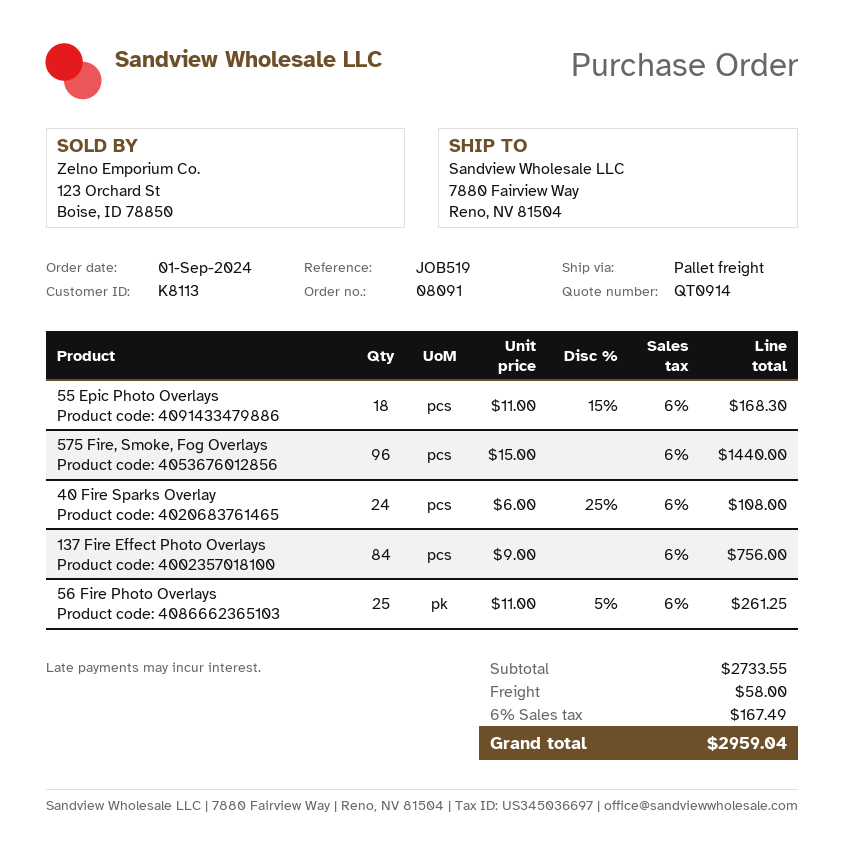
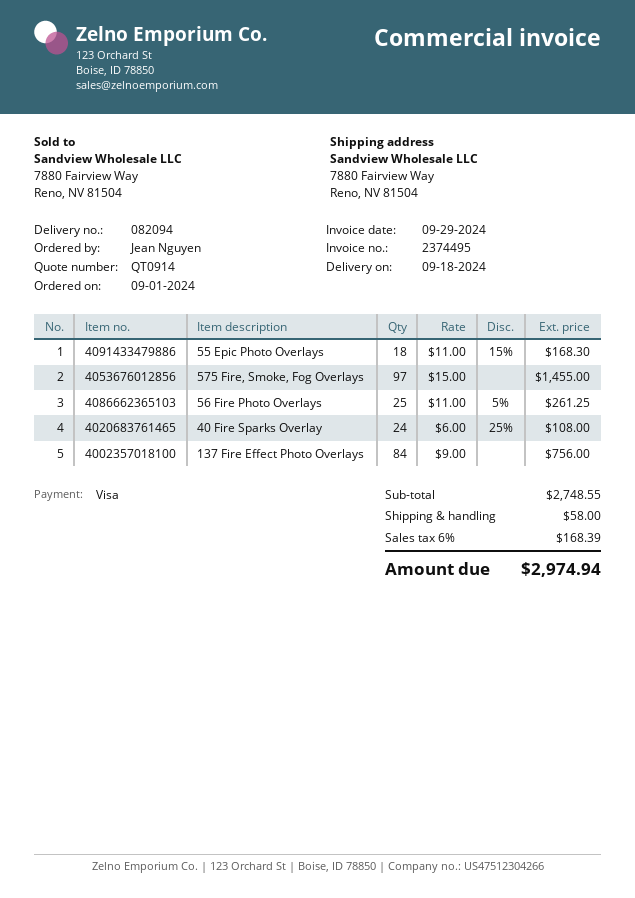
575 Fire, Smoke, Fog Overlays: 96 x 15.00 = 1440.00 -> 97 x 15.00 = 1455.00
subtotal: 2733.55 -> 2748.55
tax: 6% = 167.49 -> 6% = 168.39
total: 2959.04 -> 2974.94

